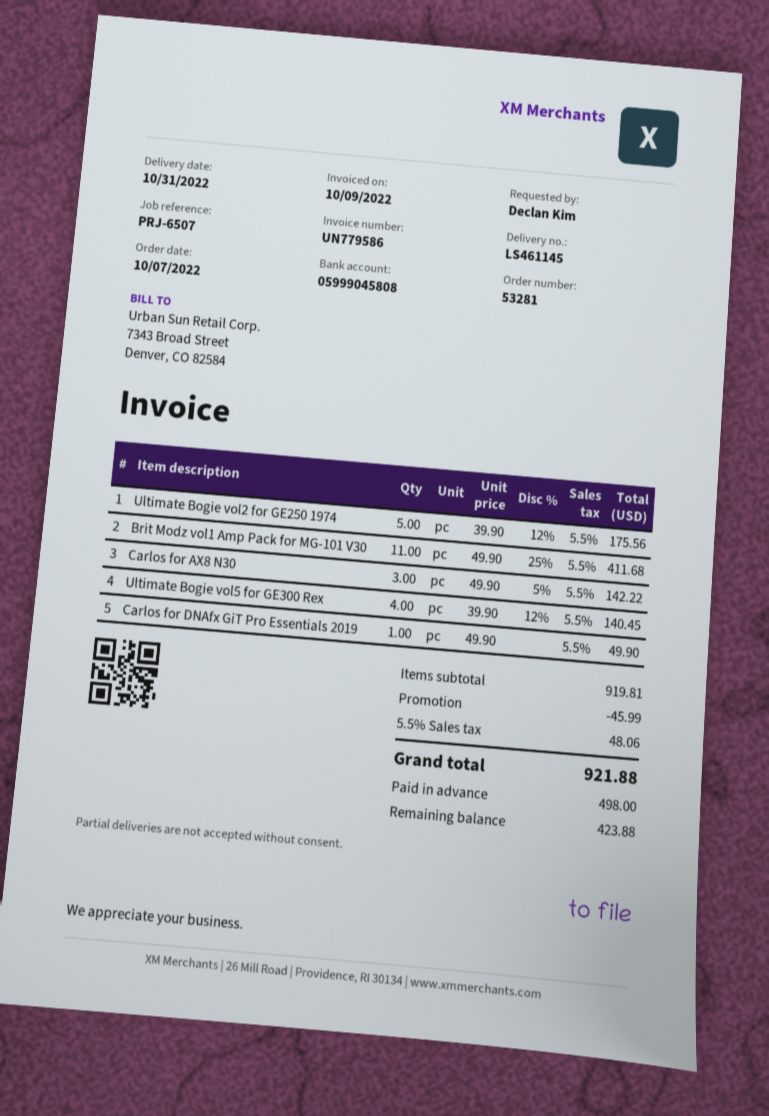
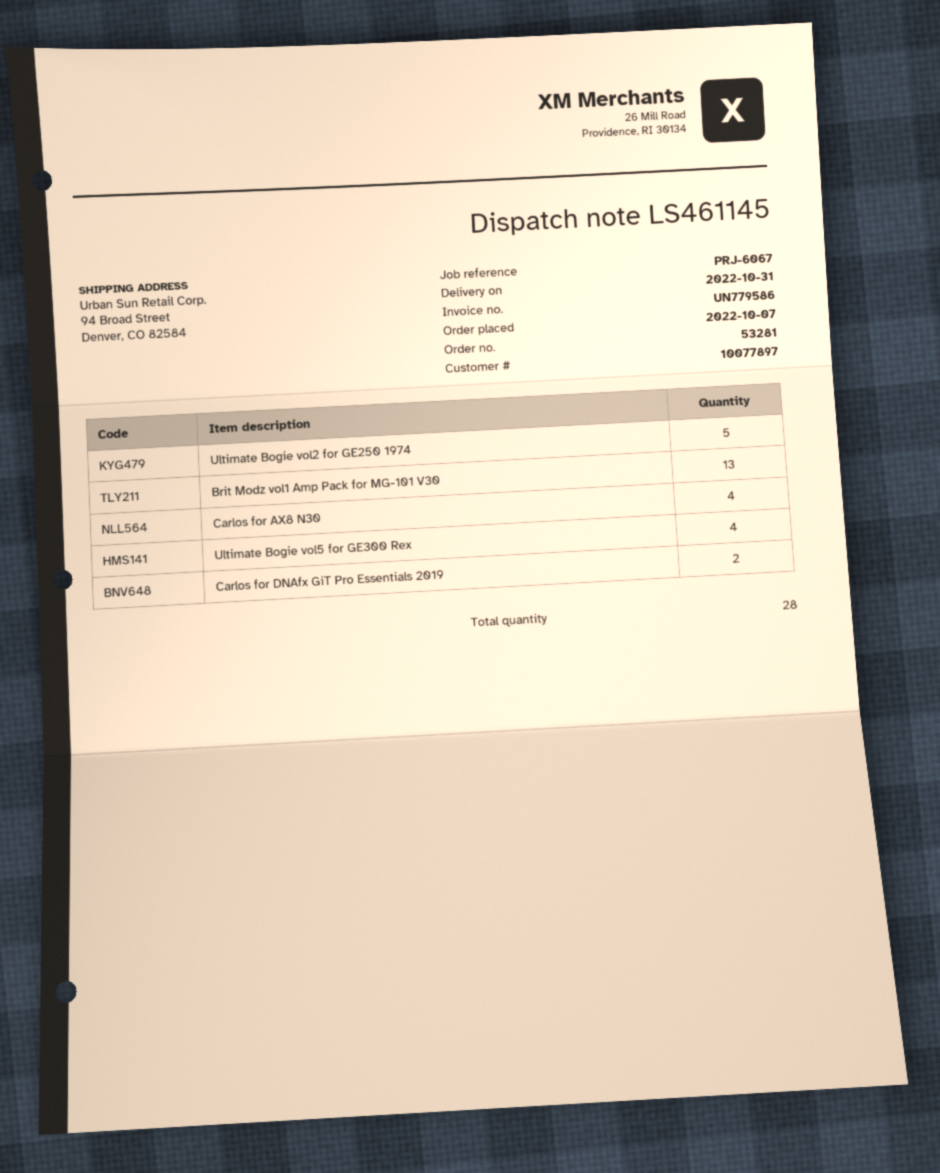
reference: PRJ-6507 -> PRJ-6067
Brit Modz vol1 Amp Pack for MG-101 V30: 11 -> 13
Carlos for AX8 N30: 3 -> 4
Carlos for DNAfx GiT Pro Essentials 2019: 1 -> 2

